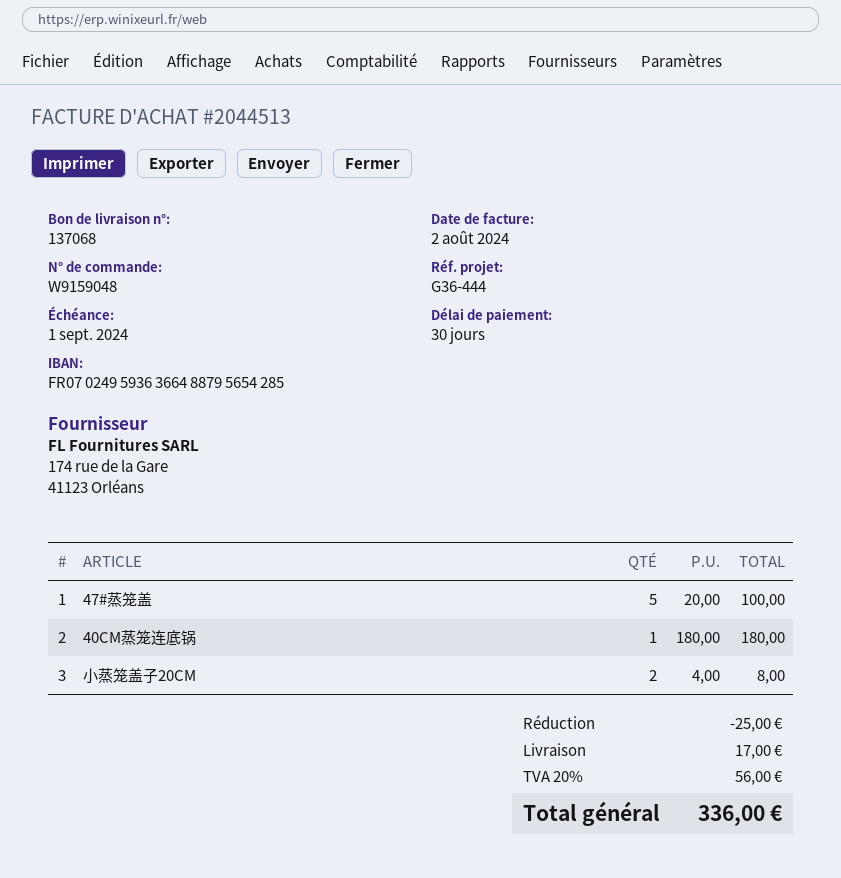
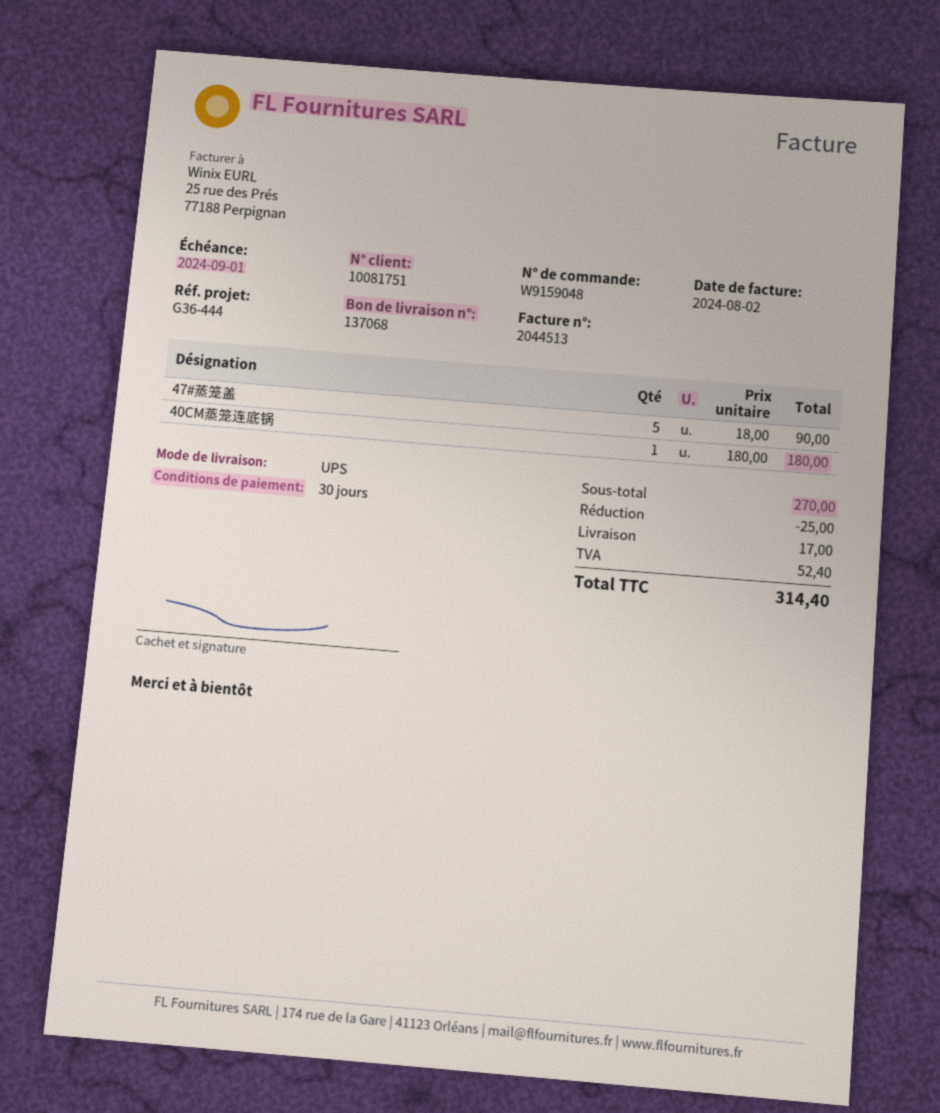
47#蒸笼盖: 5 x 20.00 = 100.00 -> 5 x 18.00 = 90.00
小蒸笼盖子20CM: 2 x 4.00 = 8.00 -> none
tax: 56.00 -> 52.40
total: 336.00 -> 314.40

